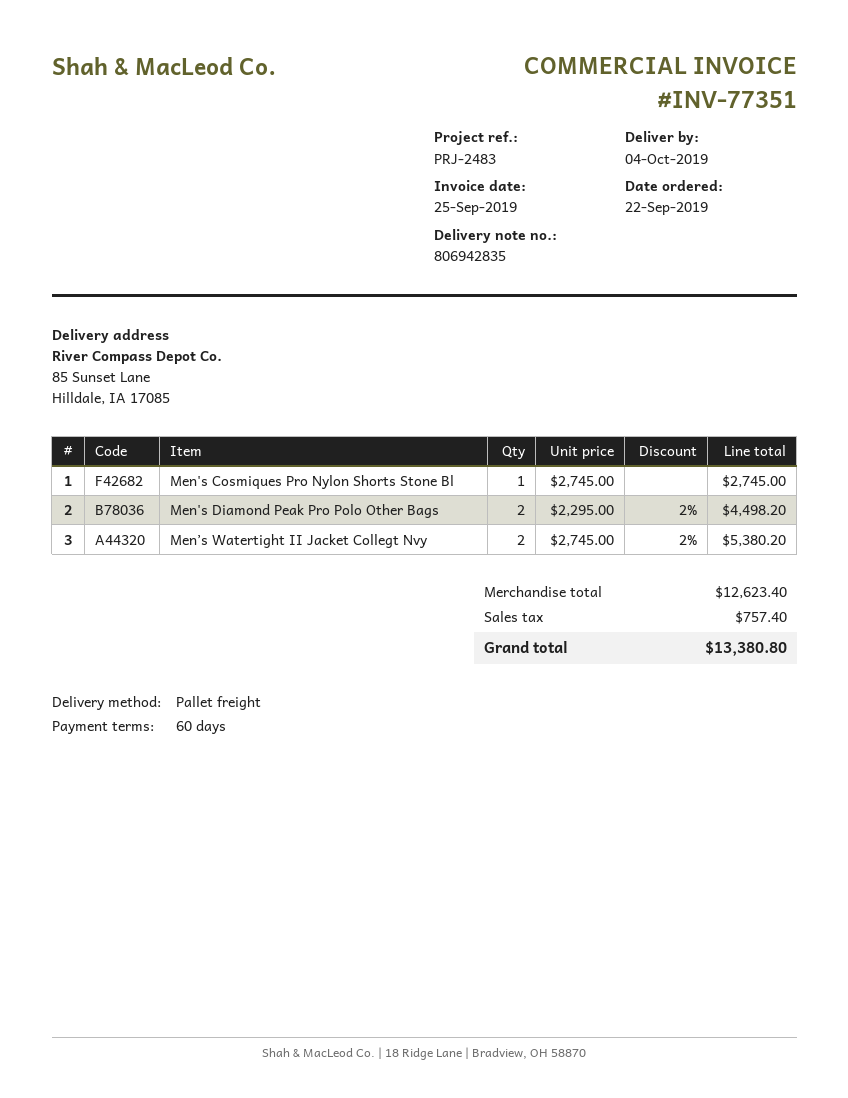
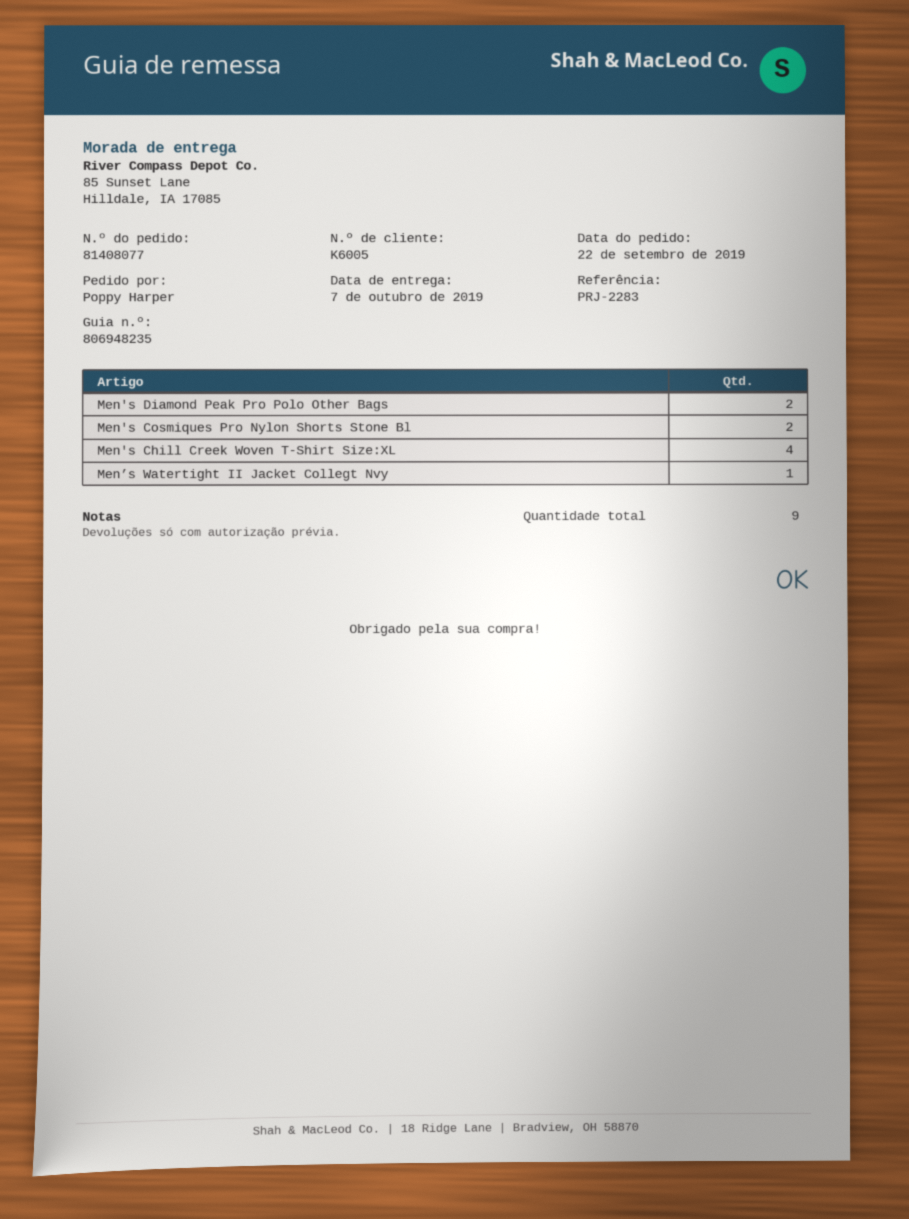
delivery note number: 806942835 -> 806948235
delivery date: 2019-10-04 -> 2019-10-07
reference: PRJ-2483 -> PRJ-2283
Men's Cosmiques Pro Nylon Shorts Stone Bl: 1 -> 2
Men’s Watertight II Jacket Collegt Nvy: 2 -> 1
Men's Chill Creek Woven T-Shirt Size:XL: none -> 4

